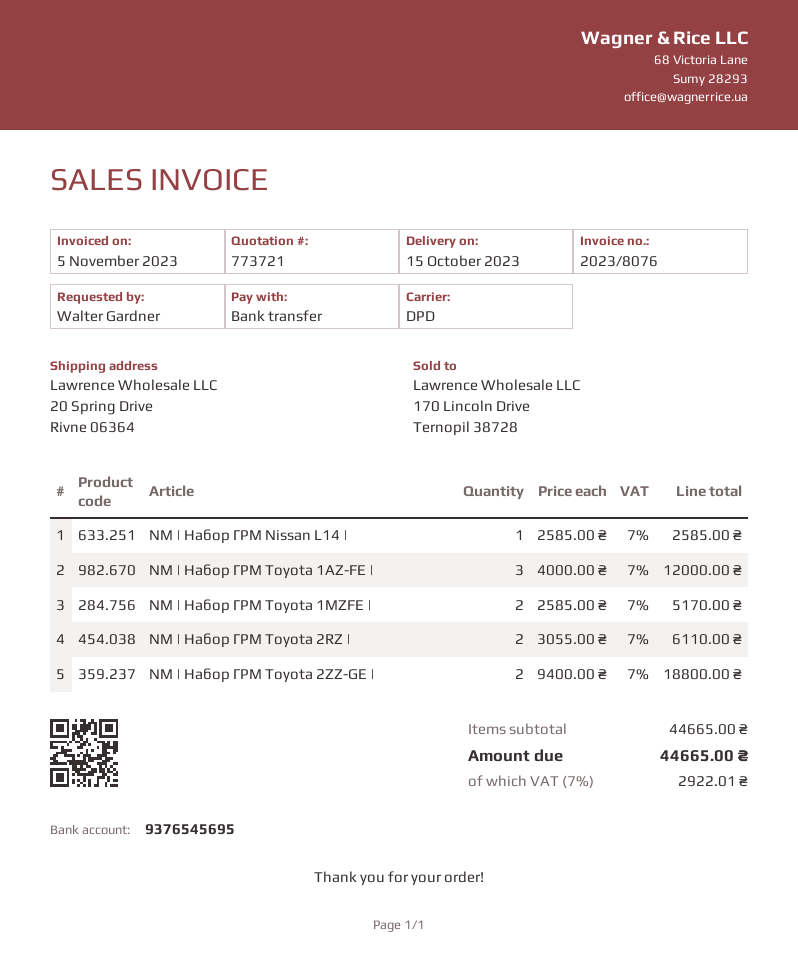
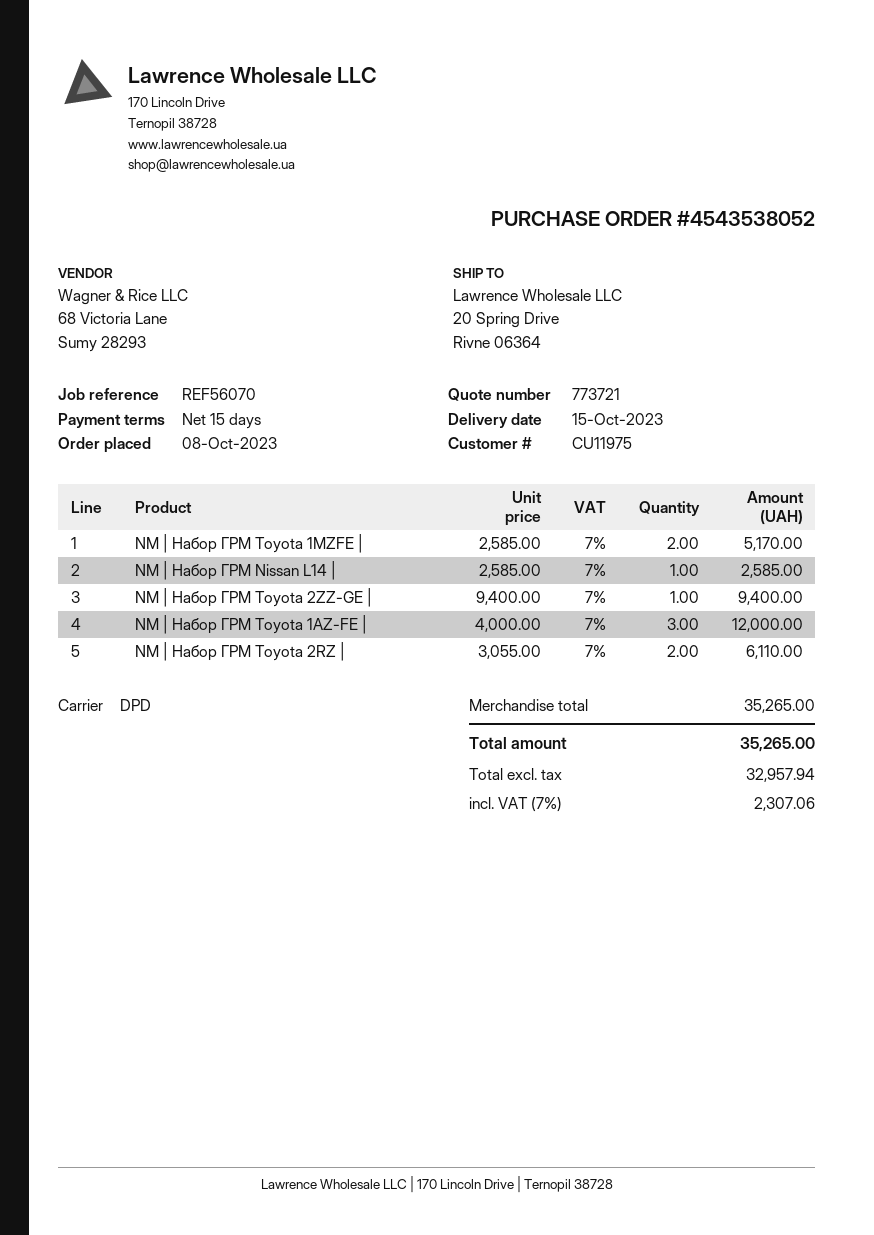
NM | Набор ГРМ Toyota 2ZZ-GE |: 2 x 9400.00 = 18800.00 -> 1 x 9400.00 = 9400.00
subtotal: 44665.00 -> 35265.00
tax: 7% = 2922.01 -> 7% = 2307.06
total: 44665.00 -> 35265.00

